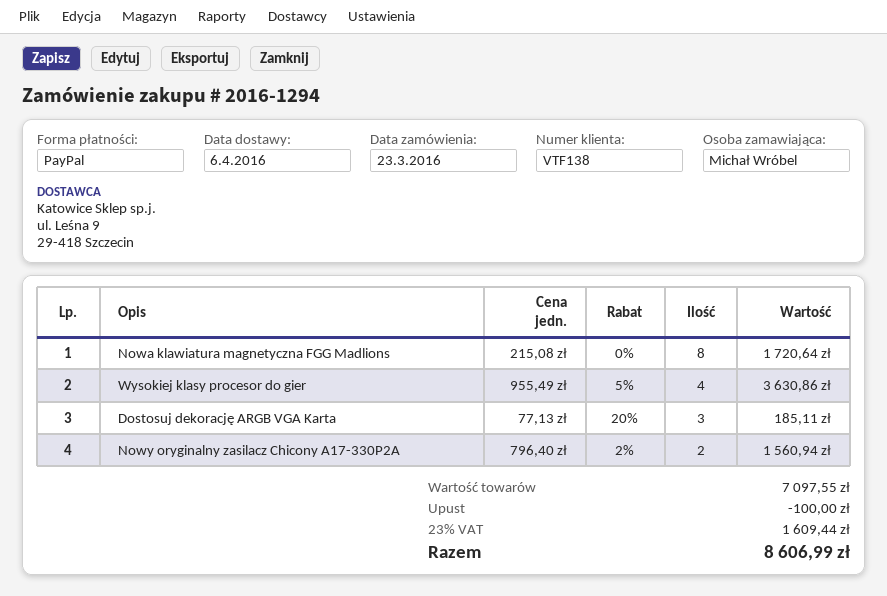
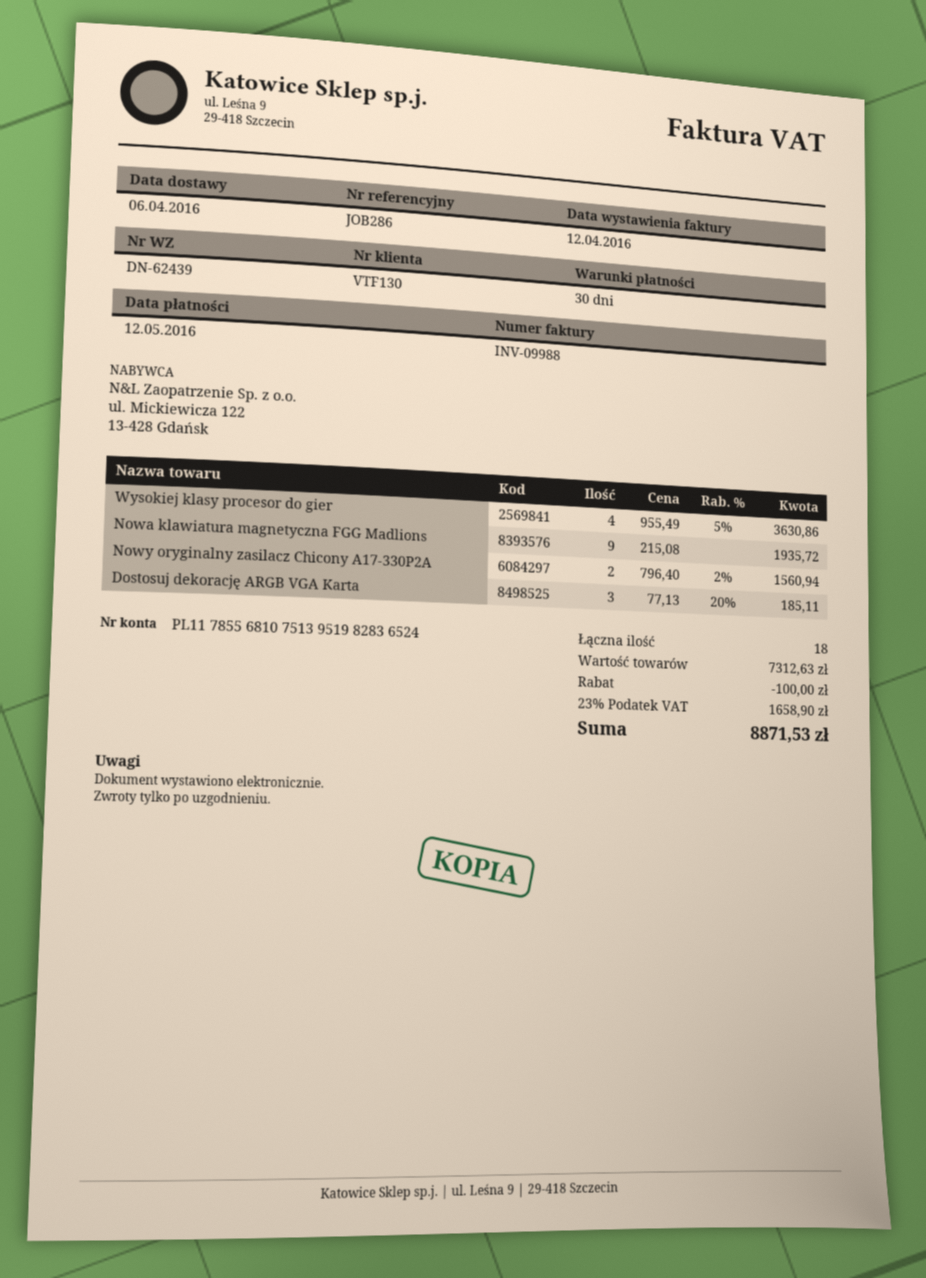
customer number: VTF138 -> VTF130
Nowa klawiatura magnetyczna FGG Madlions: 8 x 215.08 = 1720.64 -> 9 x 215.08 = 1935.72
subtotal: 7097.55 -> 7312.63
tax: 23% = 1609.44 -> 23% = 1658.90
total: 8606.99 -> 8871.53

